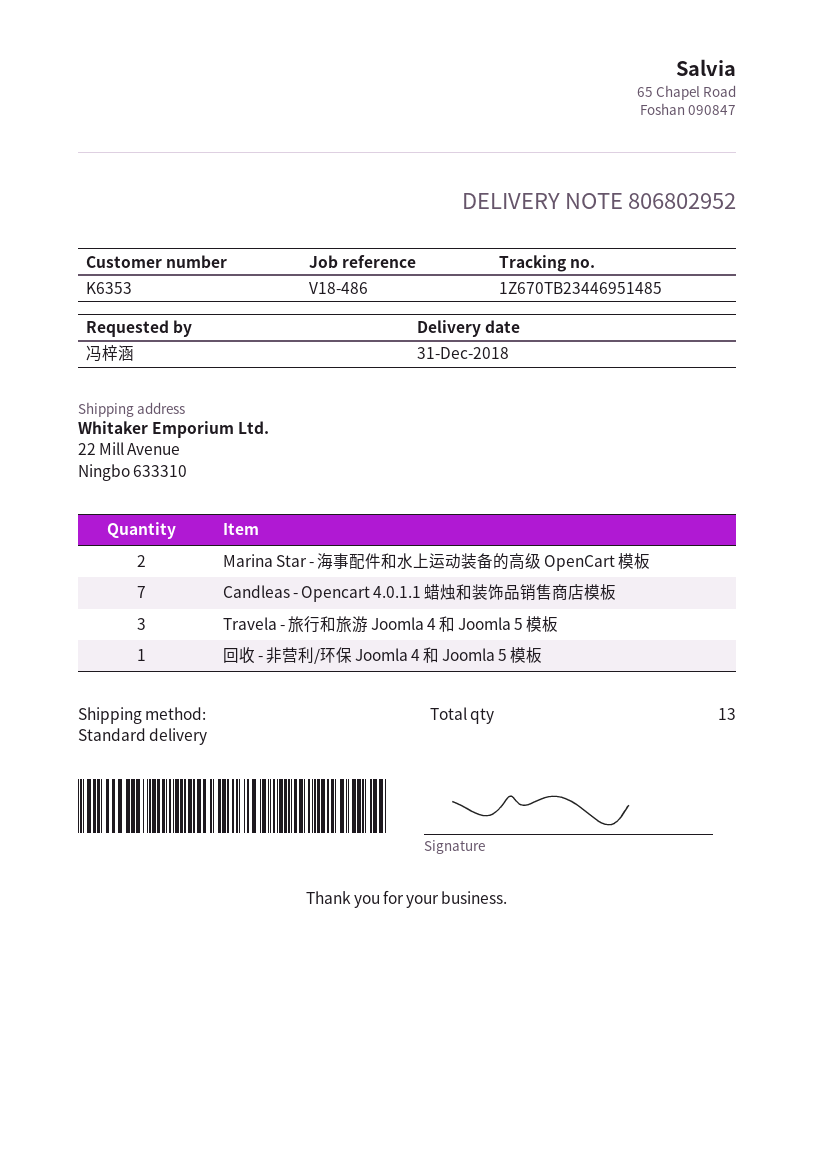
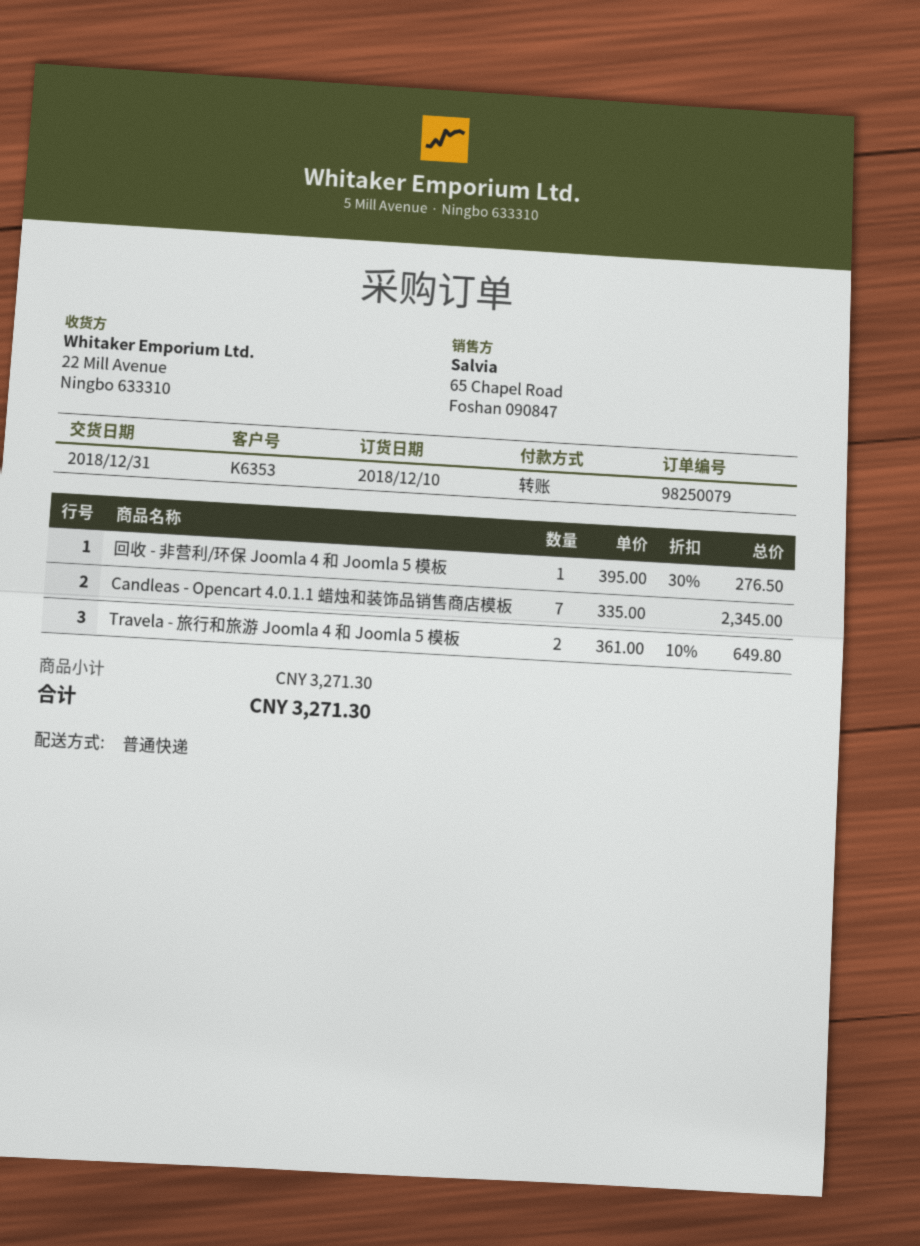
Marina Star - 海事配件和水上运动装备的高级 OpenCart 模板: 2 -> none
Travela - 旅行和旅游 Joomla 4 和 Joomla 5 模板: 3 -> 2

